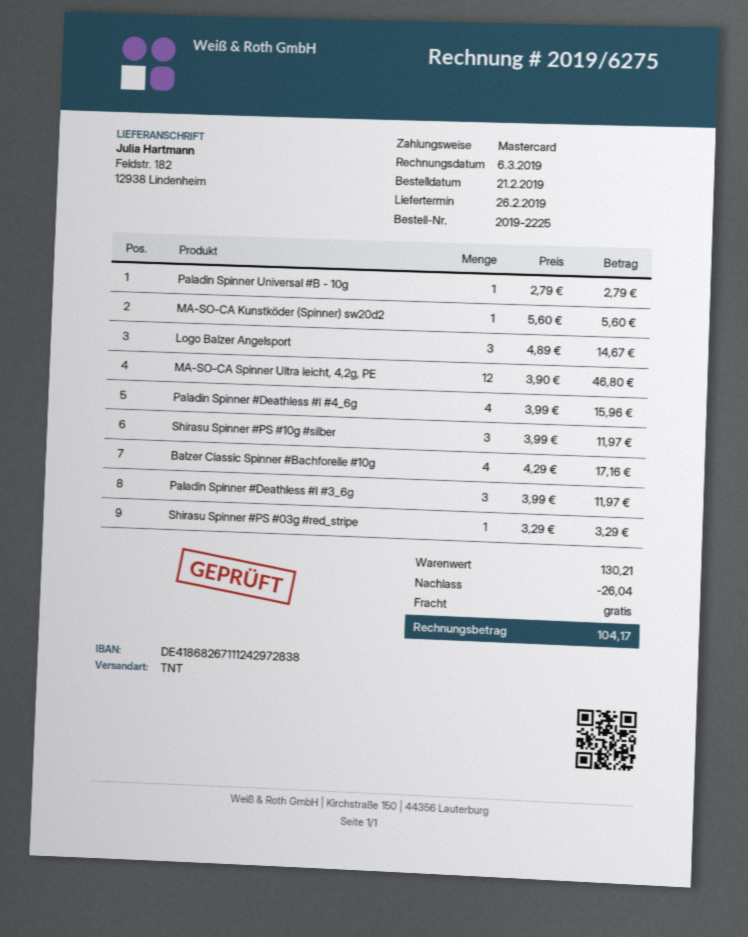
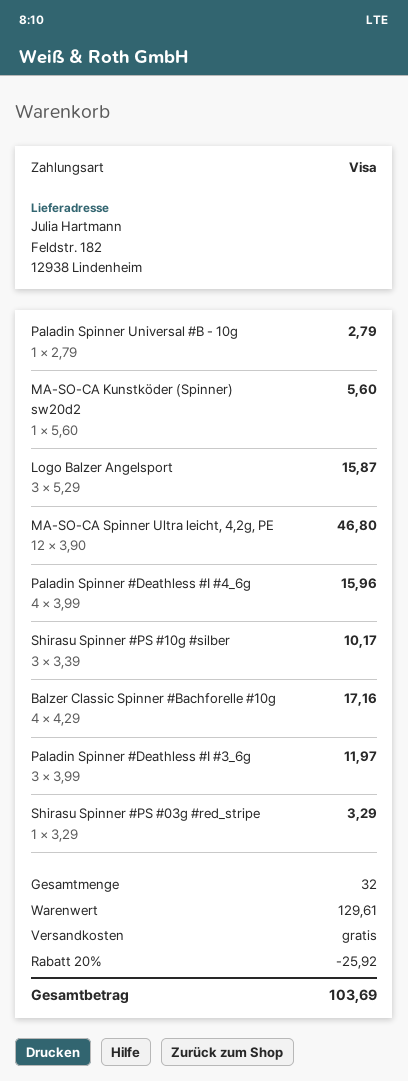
payment method: Mastercard -> Visa
Logo Balzer Angelsport: 3 x 4.89 = 14.67 -> 3 x 5.29 = 15.87
Shirasu Spinner #PS #10g #silber: 3 x 3.99 = 11.97 -> 3 x 3.39 = 10.17
subtotal: 130.21 -> 129.61
discount: 26.04 -> 25.92
total: 104.17 -> 103.69

